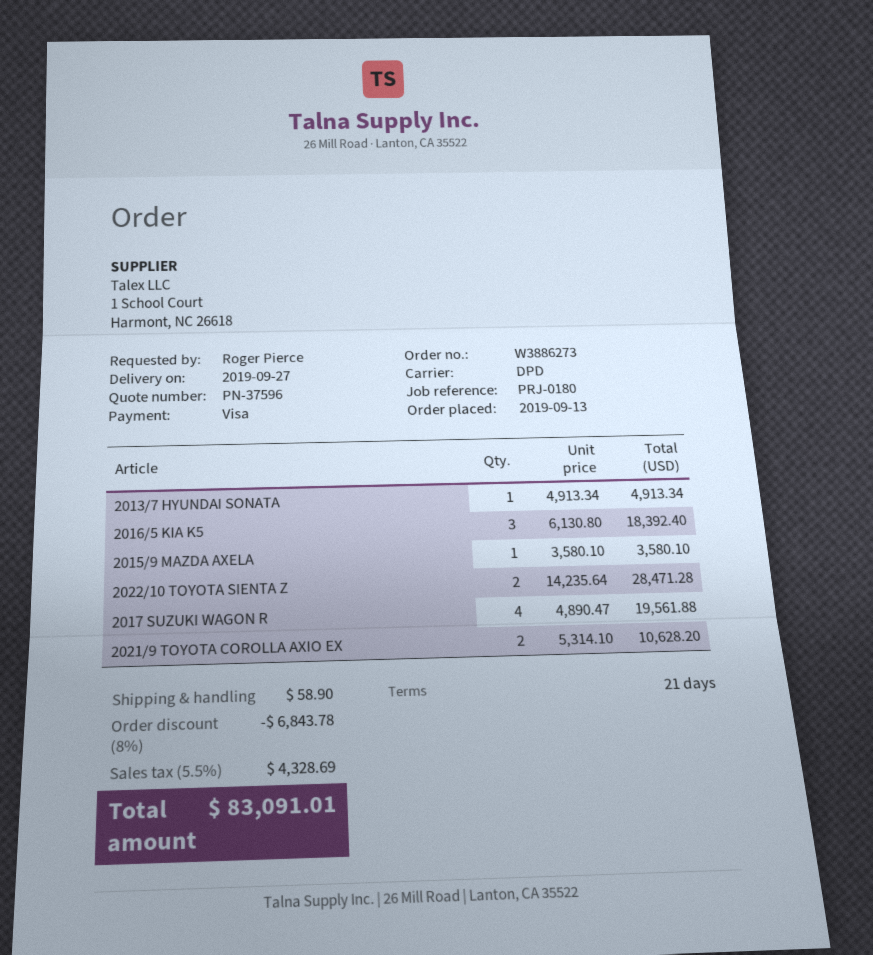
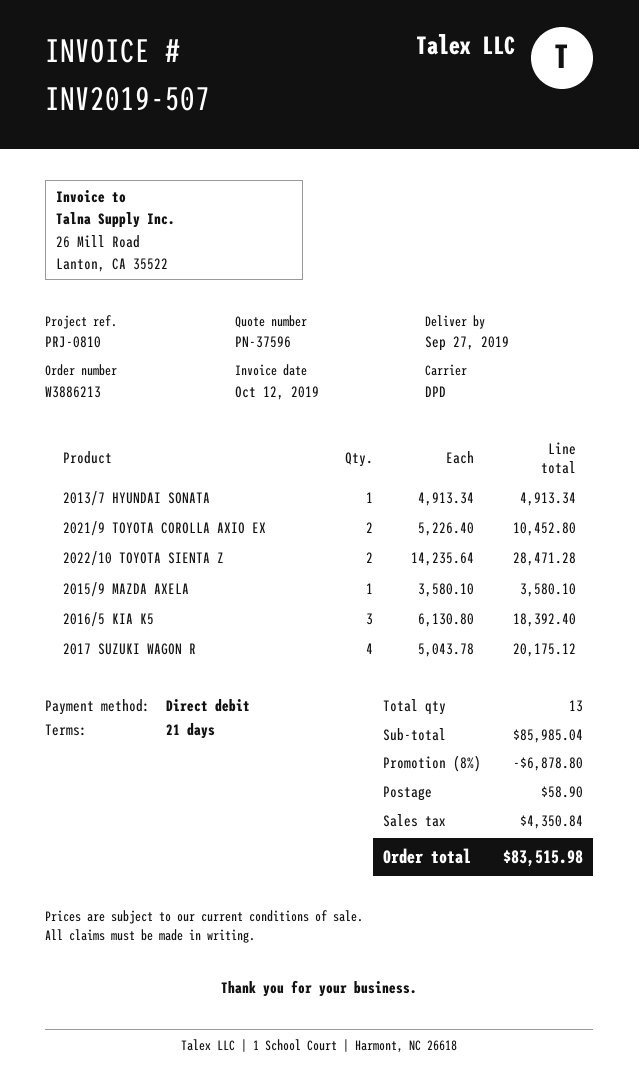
order number: W3886273 -> W3886213
reference: PRJ-0180 -> PRJ-0810
payment method: Visa -> direct debit
2017 SUZUKI WAGON R: 4 x 4890.47 = 19561.88 -> 4 x 5043.78 = 20175.12
2021/9 TOYOTA COROLLA AXIO EX: 2 x 5314.10 = 10628.20 -> 2 x 5226.40 = 10452.80
discount: 8% = 6843.78 -> 8% = 6878.80
tax: 4328.69 -> 4350.84
total: 83091.01 -> 83515.98

